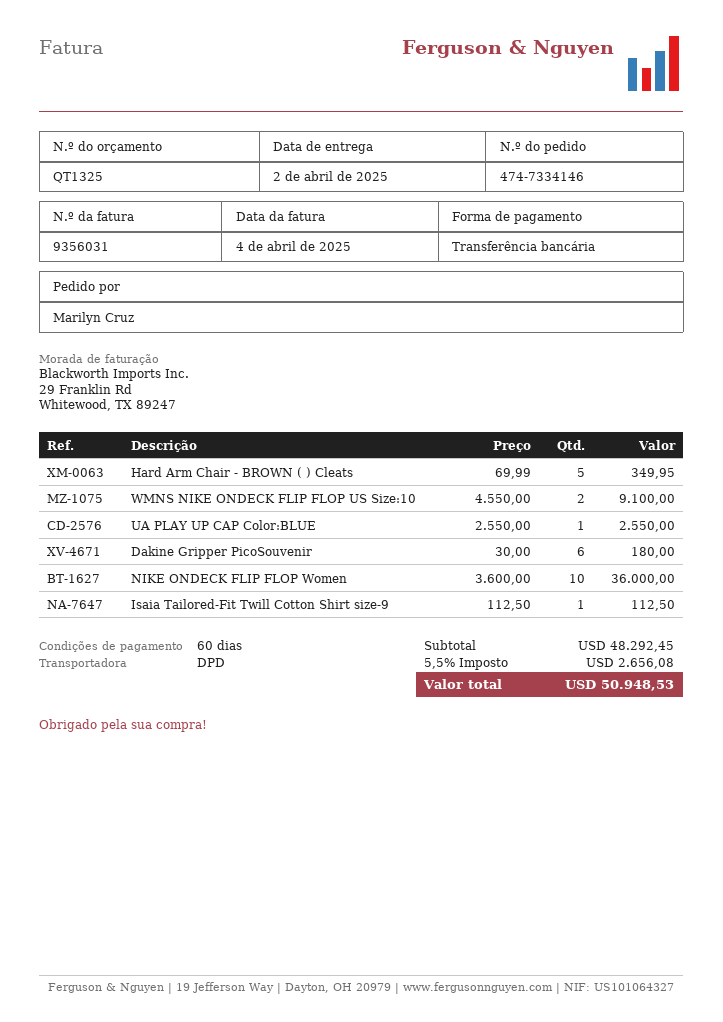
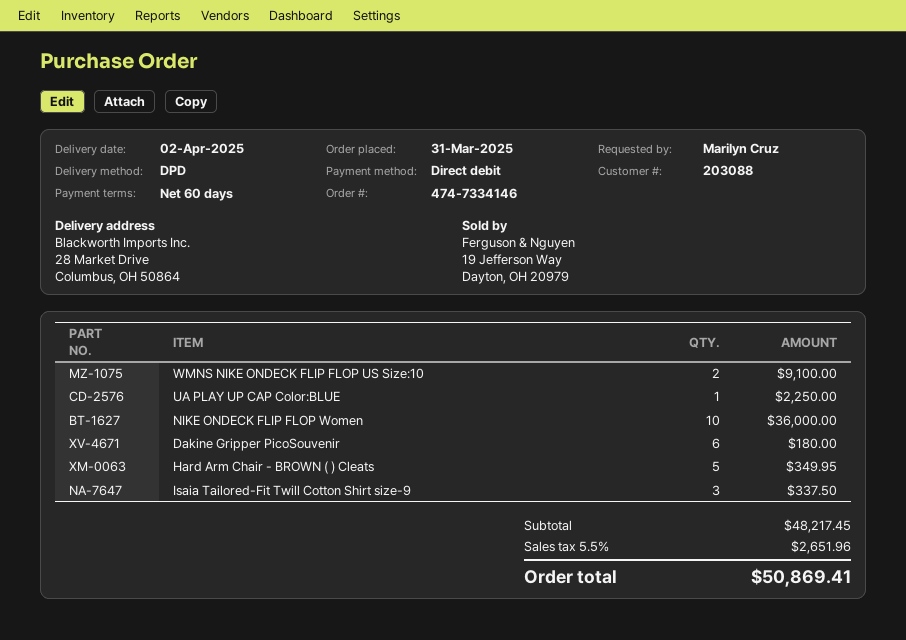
payment method: bank transfer -> direct debit
UA PLAY UP CAP Color:BLUE: 1 for 2550.00 -> 1 for 2250.00
Isaia Tailored-Fit Twill Cotton Shirt size-9: 1 for 112.50 -> 3 for 337.50
subtotal: 48292.45 -> 48217.45
tax: 5.5% = 2656.08 -> 5.5% = 2651.96
total: 50948.53 -> 50869.41

